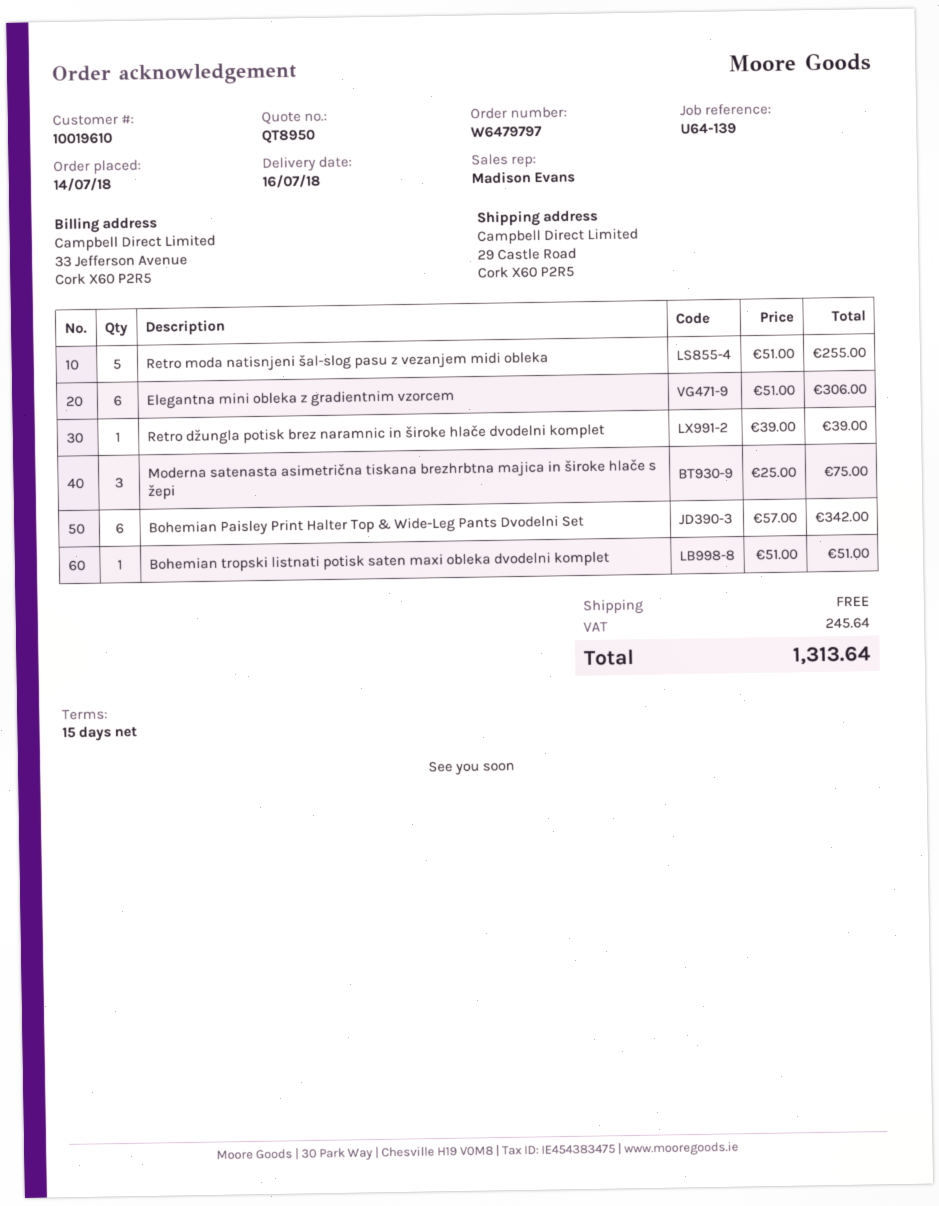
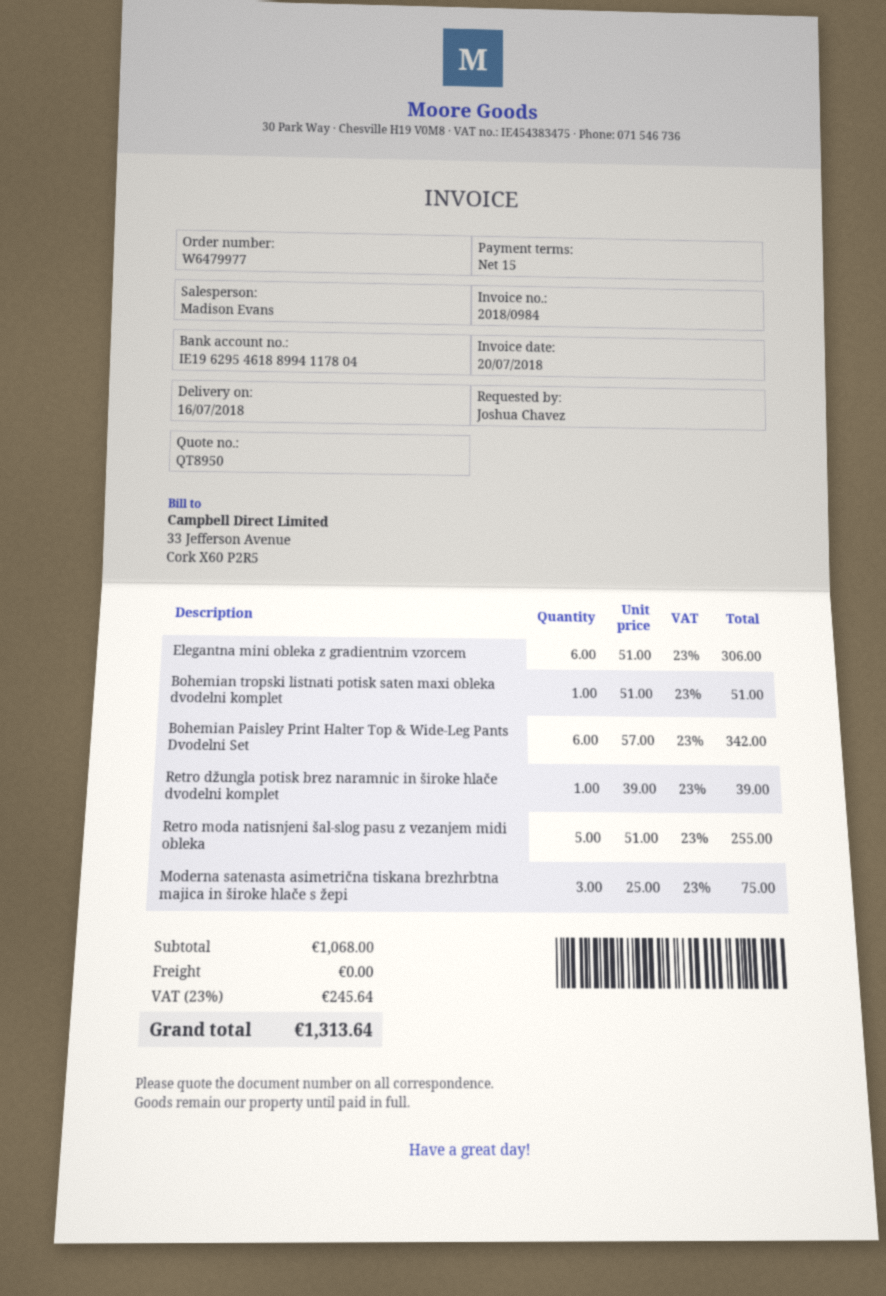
order number: W6479797 -> W6479977

